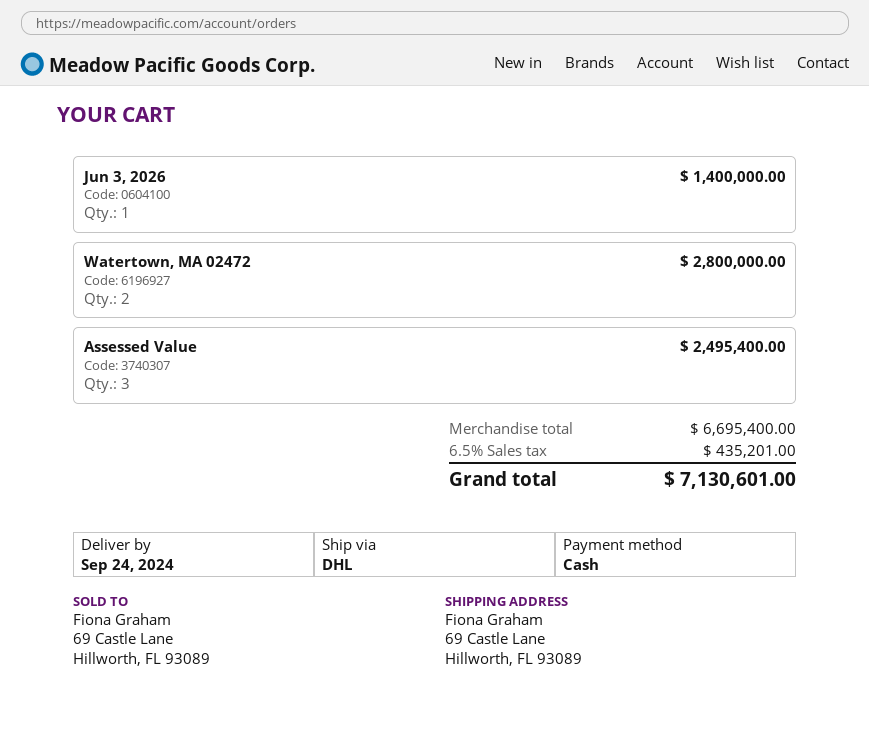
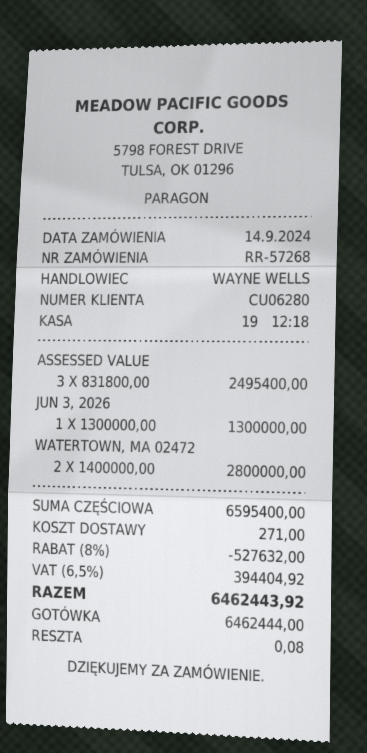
Jun 3, 2026: 1 for 1400000.00 -> 1 for 1300000.00
subtotal: 6695400.00 -> 6595400.00
discount: none -> 8% = 527632.00
shipping: none -> 271.00
tax: 6.5% = 435201.00 -> 6.5% = 394404.92
total: 7130601.00 -> 6462443.92

